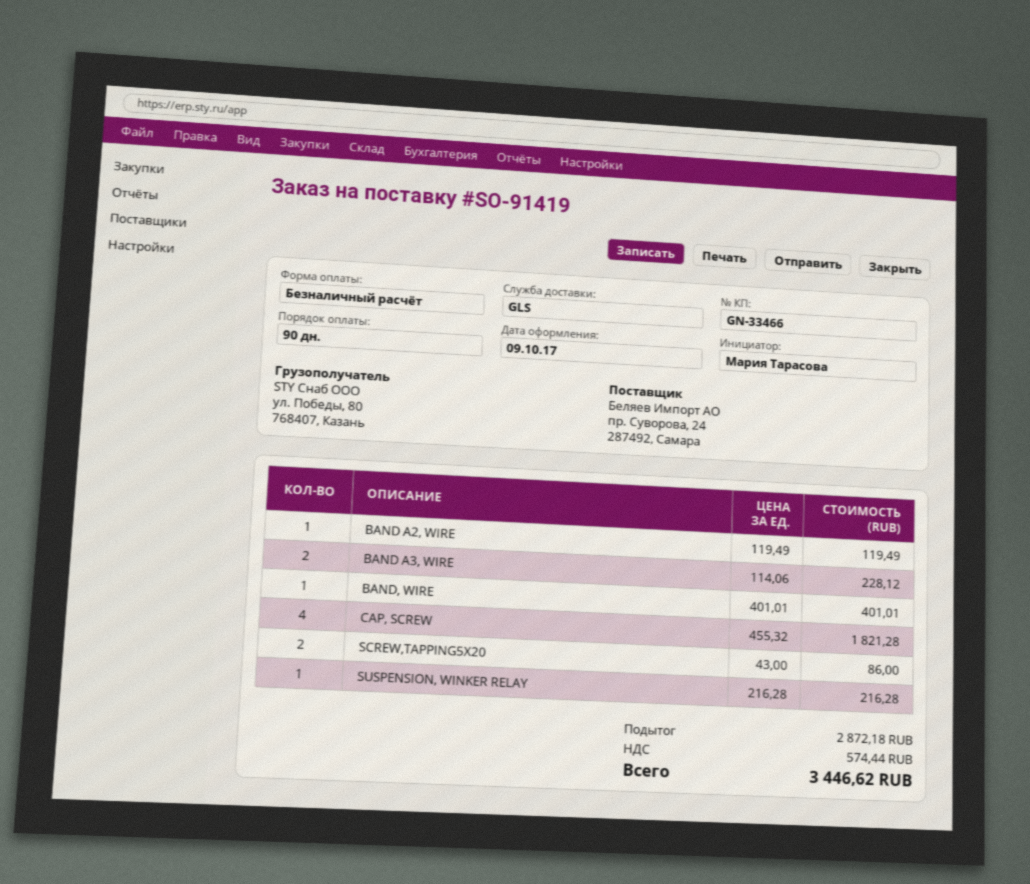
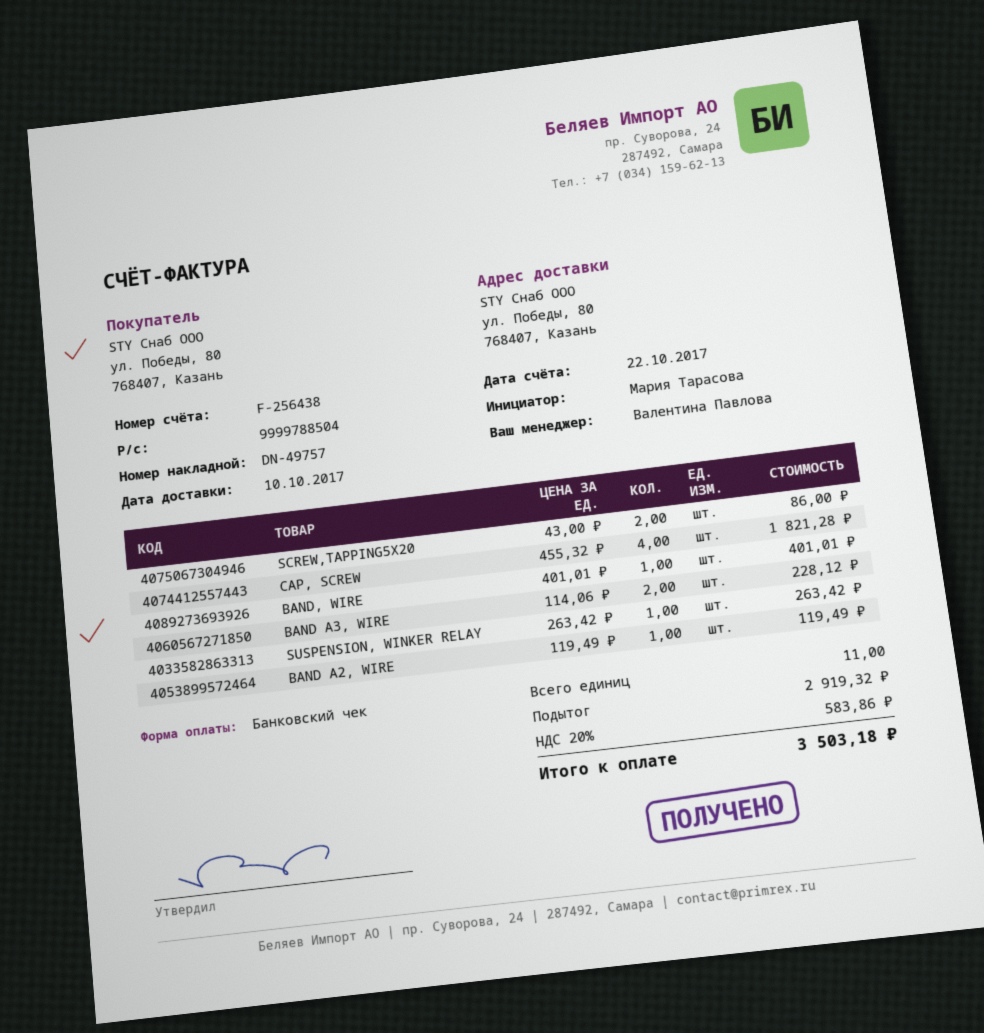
payment method: bank transfer -> cheque
SUSPENSION, WINKER RELAY: 1 x 216.28 = 216.28 -> 1 x 263.42 = 263.42
subtotal: 2872.18 -> 2919.32
tax: 574.44 -> 583.86
total: 3446.62 -> 3503.18

